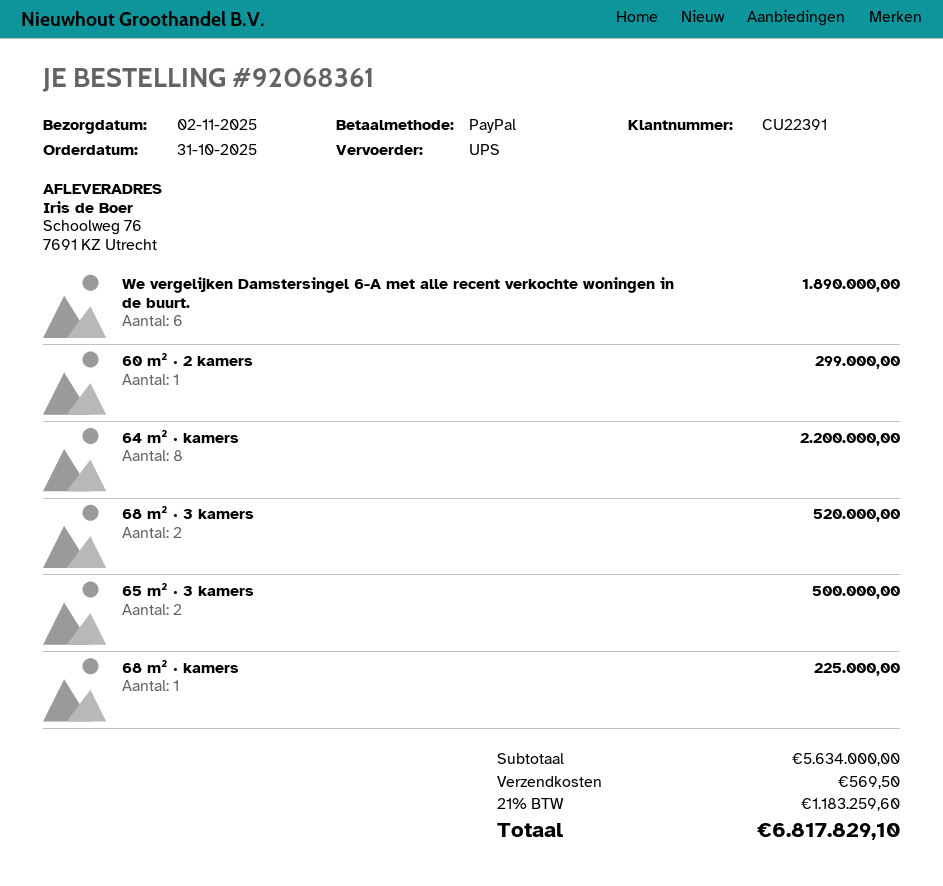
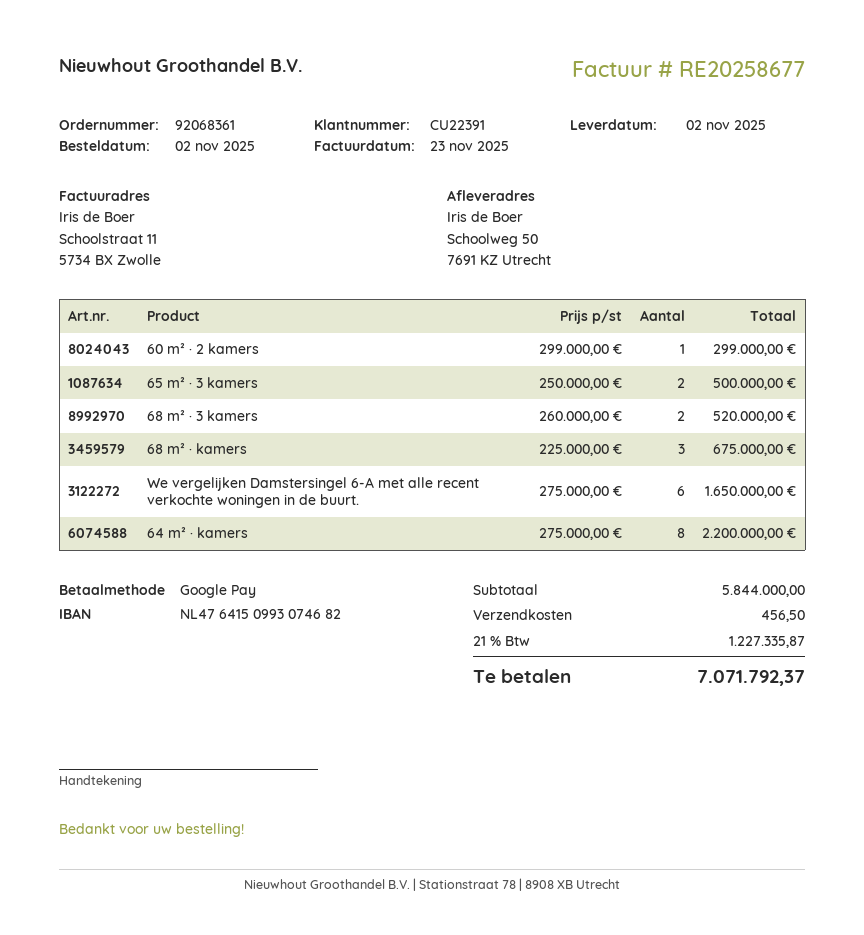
order date: 2025-10-31 -> 2025-11-02
payment method: PayPal -> Google Pay
ship to: Schoolweg 76, 7691 KZ Utrecht -> Schoolweg 50, 7691 KZ Utrecht
We vergelijken Damstersingel 6-A met alle recent verkochte woningen in de buurt.: 6 for 1890000.00 -> 6 for 1650000.00
68 m² · kamers: 1 for 225000.00 -> 3 for 675000.00
subtotal: 5634000.00 -> 5844000.00
shipping: 569.50 -> 456.50
tax: 21% = 1183259.60 -> 21% = 1227335.87
total: 6817829.10 -> 7071792.37

